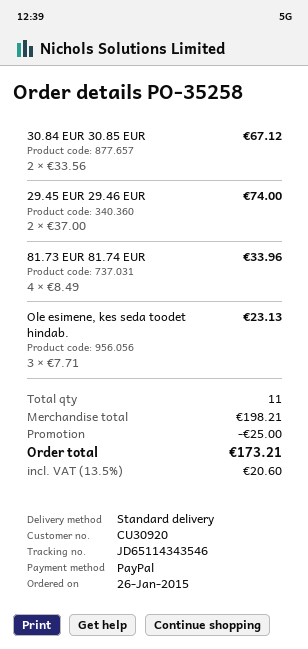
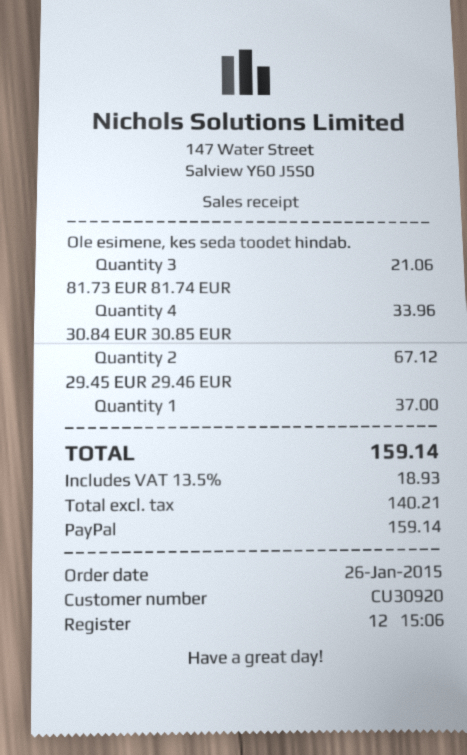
29.45 EUR 29.46 EUR: 2 for 74.00 -> 1 for 37.00
Ole esimene, kes seda toodet hindab.: 3 for 23.13 -> 3 for 21.06
discount: 25.00 -> none
tax: 13.5% = 20.60 -> 13.5% = 18.93
total: 173.21 -> 159.14

